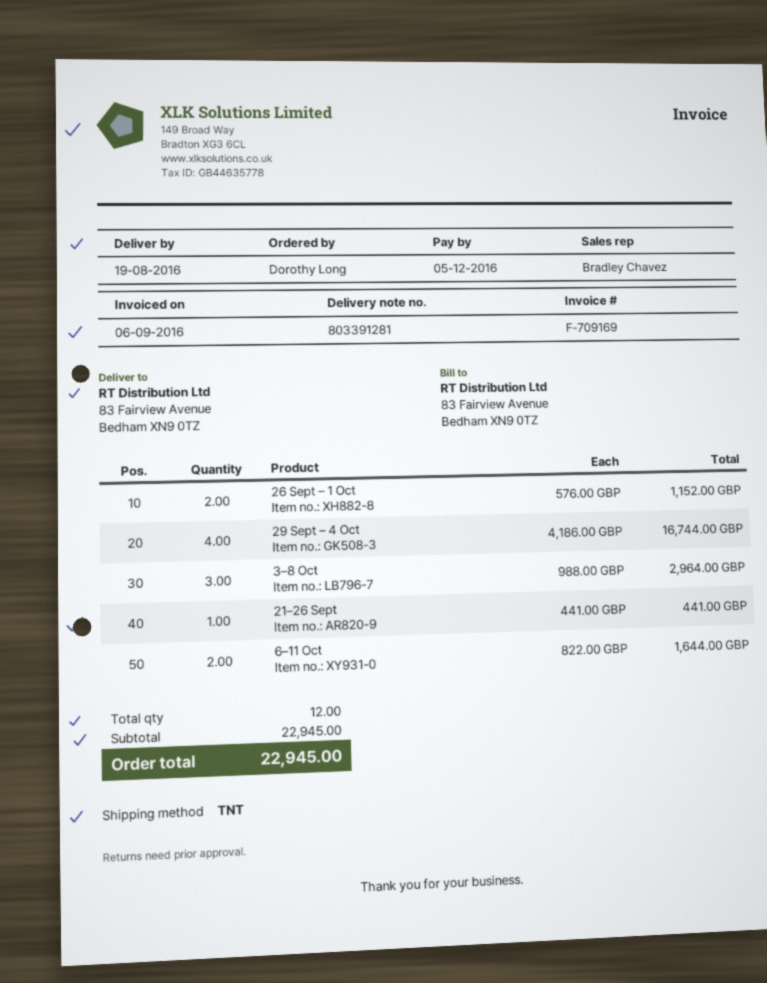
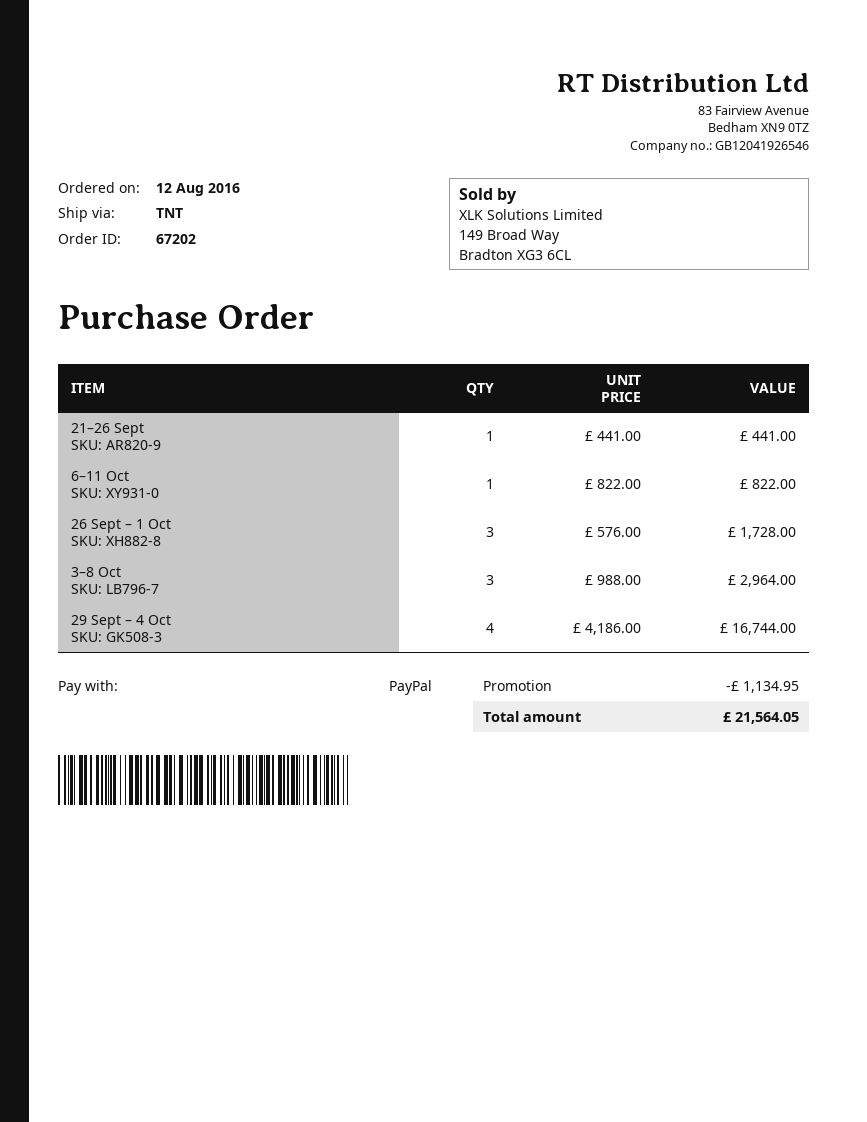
26 Sept – 1 Oct: 2 x 576.00 = 1152.00 -> 3 x 576.00 = 1728.00
6–11 Oct: 2 x 822.00 = 1644.00 -> 1 x 822.00 = 822.00
discount: none -> 1134.95
total: 22945.00 -> 21564.05

